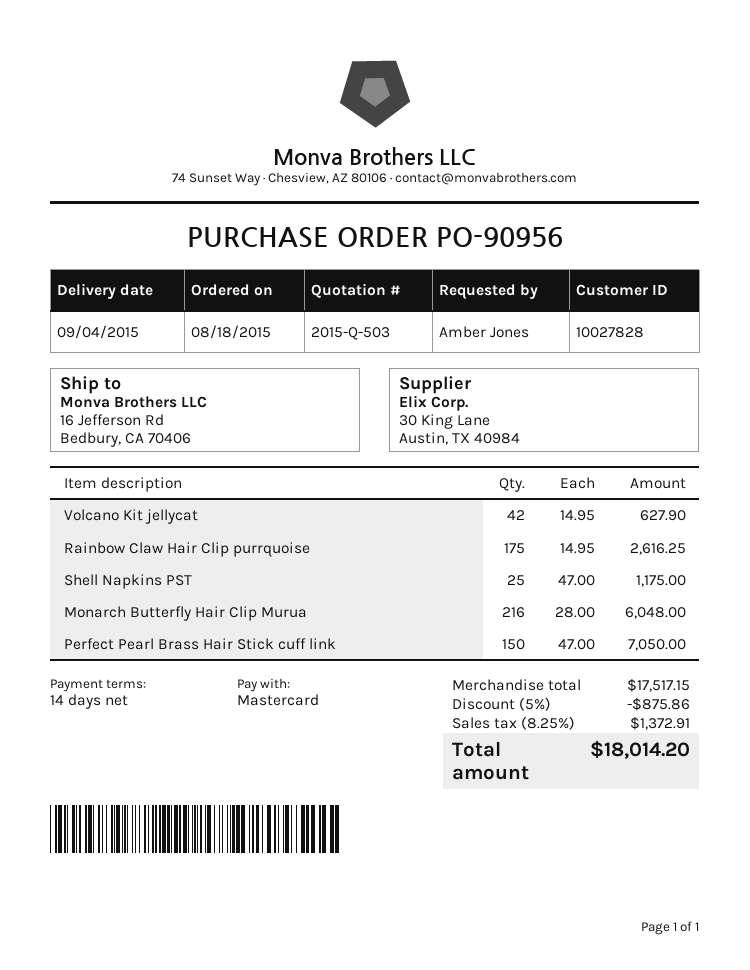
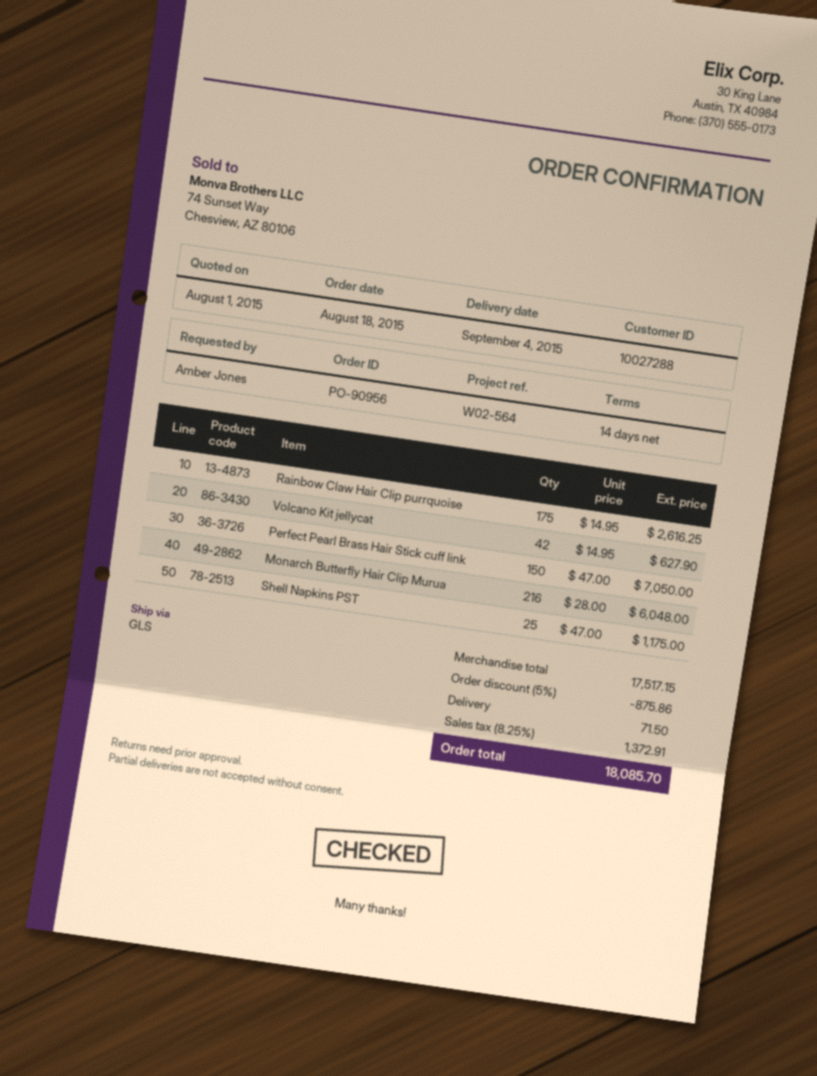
customer number: 10027828 -> 10027288
shipping: none -> 71.50
total: 18014.20 -> 18085.70

